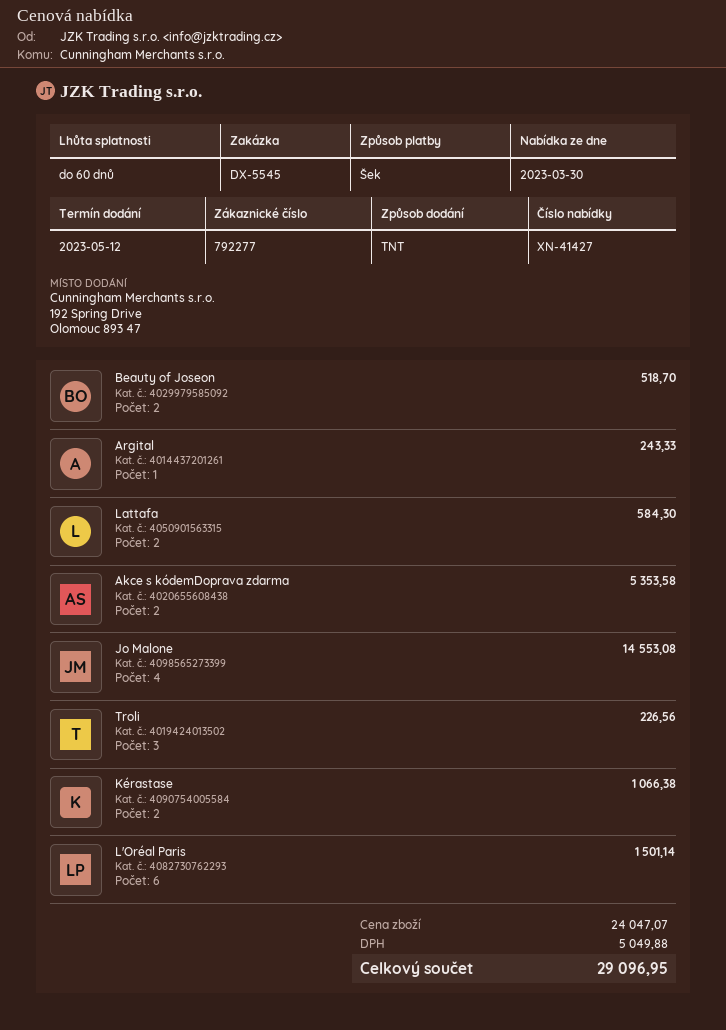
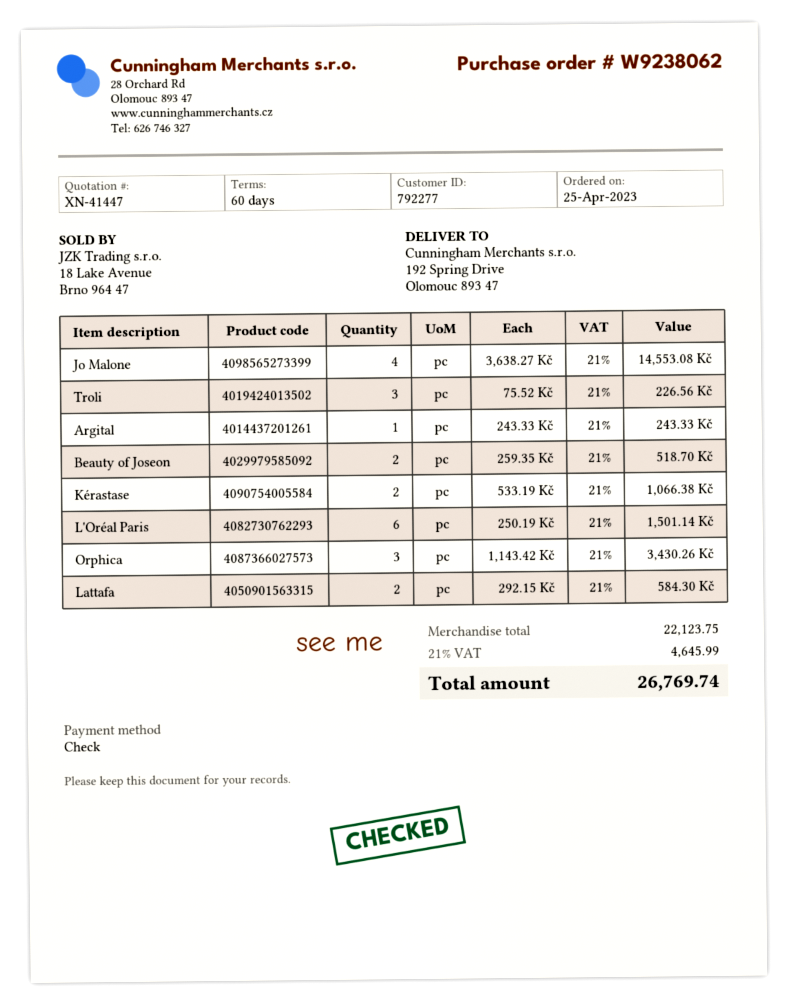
quote number: XN-41427 -> XN-41447
Akce s kódemDoprava zdarma: 2 for 5353.58 -> none
Orphica: none -> 3 for 3430.26
subtotal: 24047.07 -> 22123.75
tax: 5049.88 -> 4645.99
total: 29096.95 -> 26769.74

